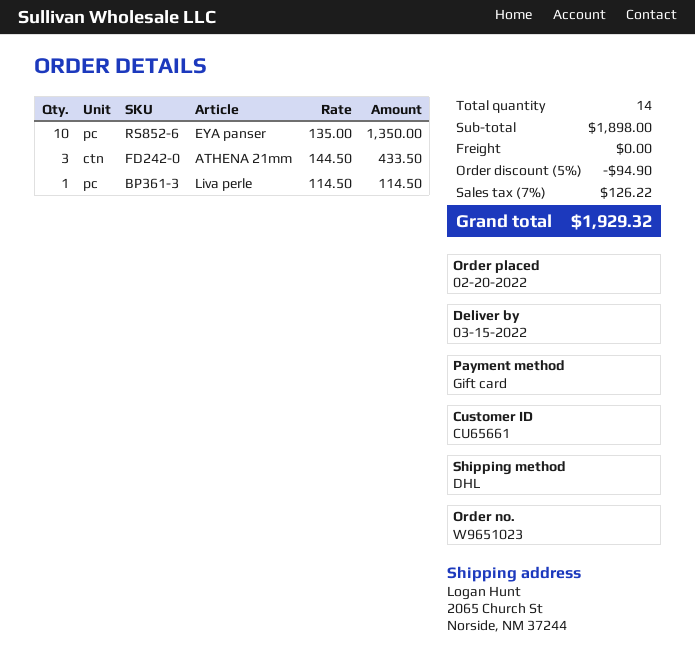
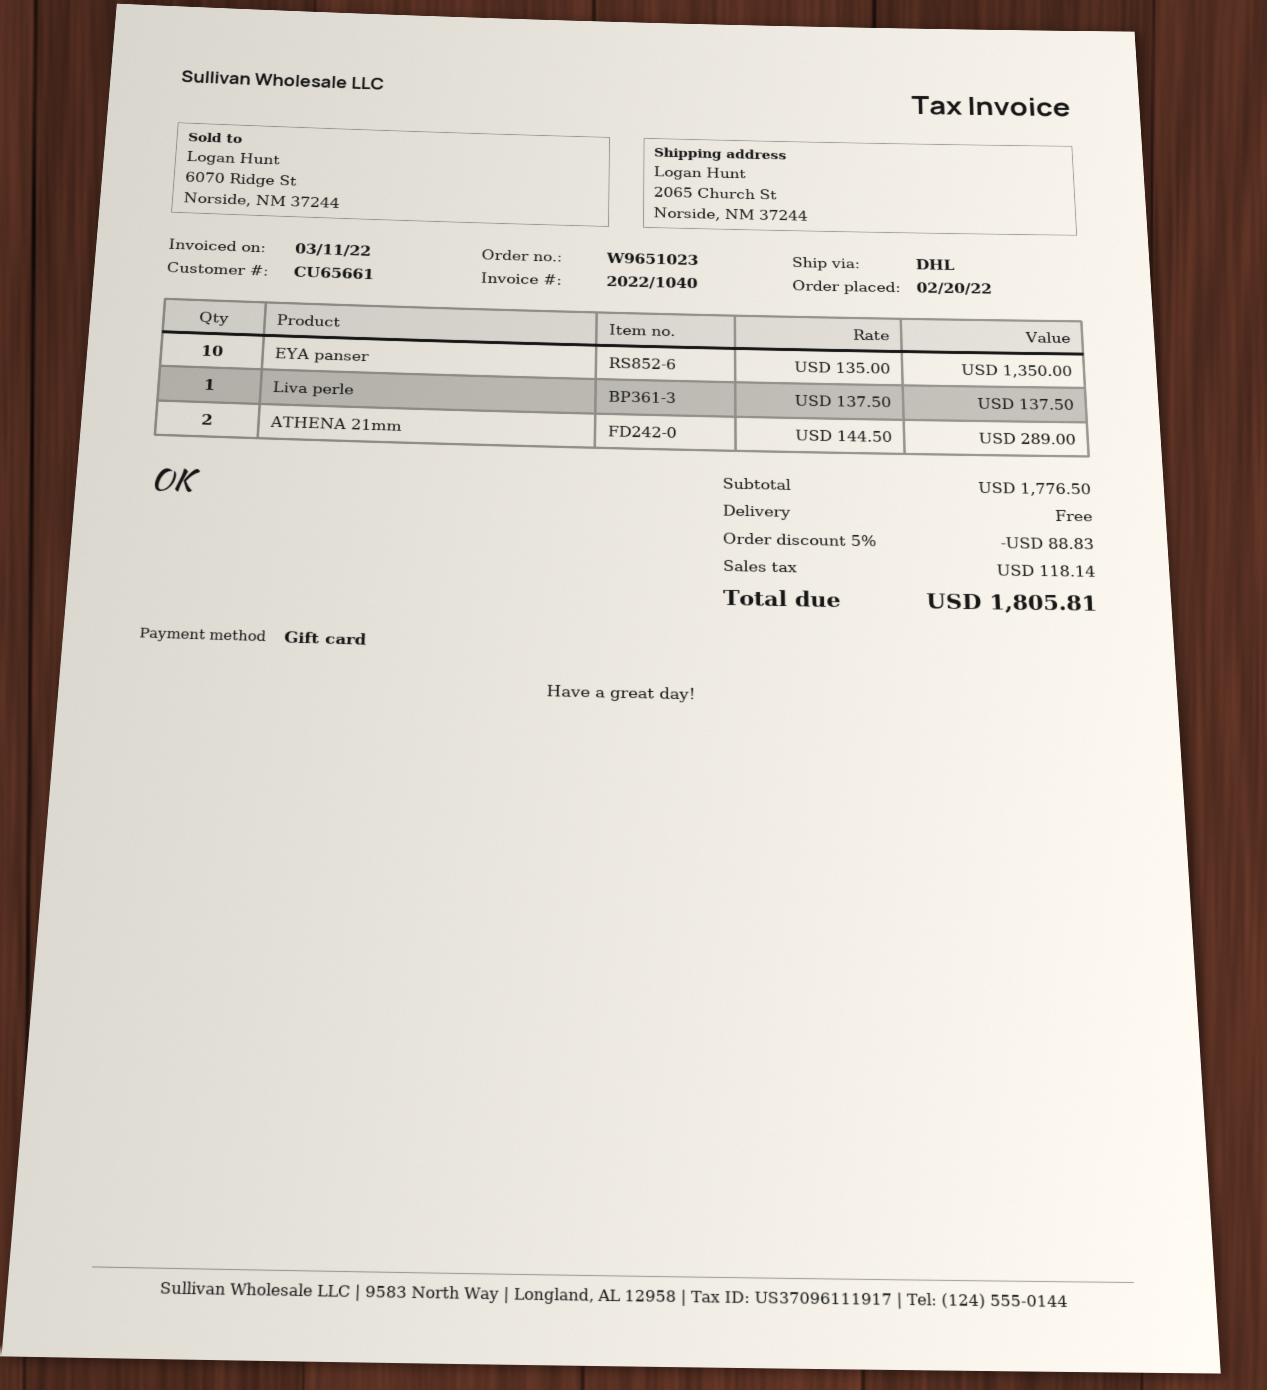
ATHENA 21mm: 3 x 144.50 = 433.50 -> 2 x 144.50 = 289.00
Liva perle: 1 x 114.50 = 114.50 -> 1 x 137.50 = 137.50
subtotal: 1898.00 -> 1776.50
discount: 5% = 94.90 -> 5% = 88.83
tax: 126.22 -> 118.14
total: 1929.32 -> 1805.81

